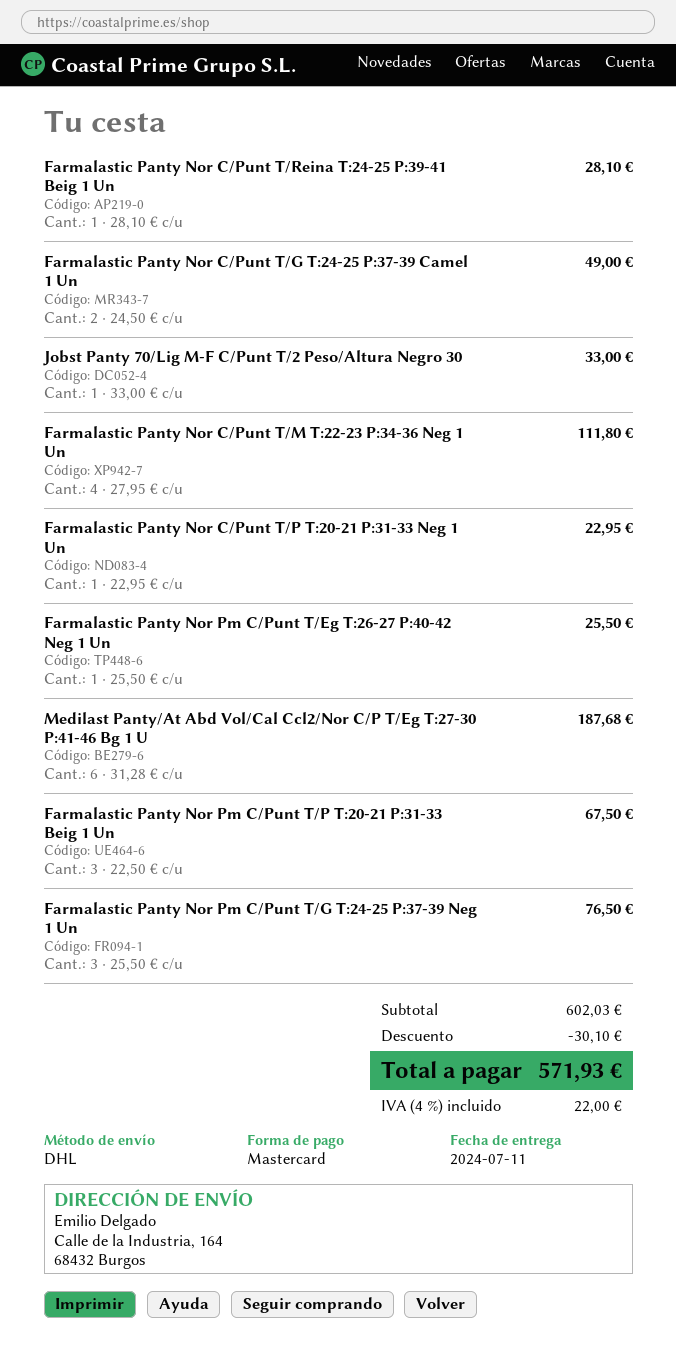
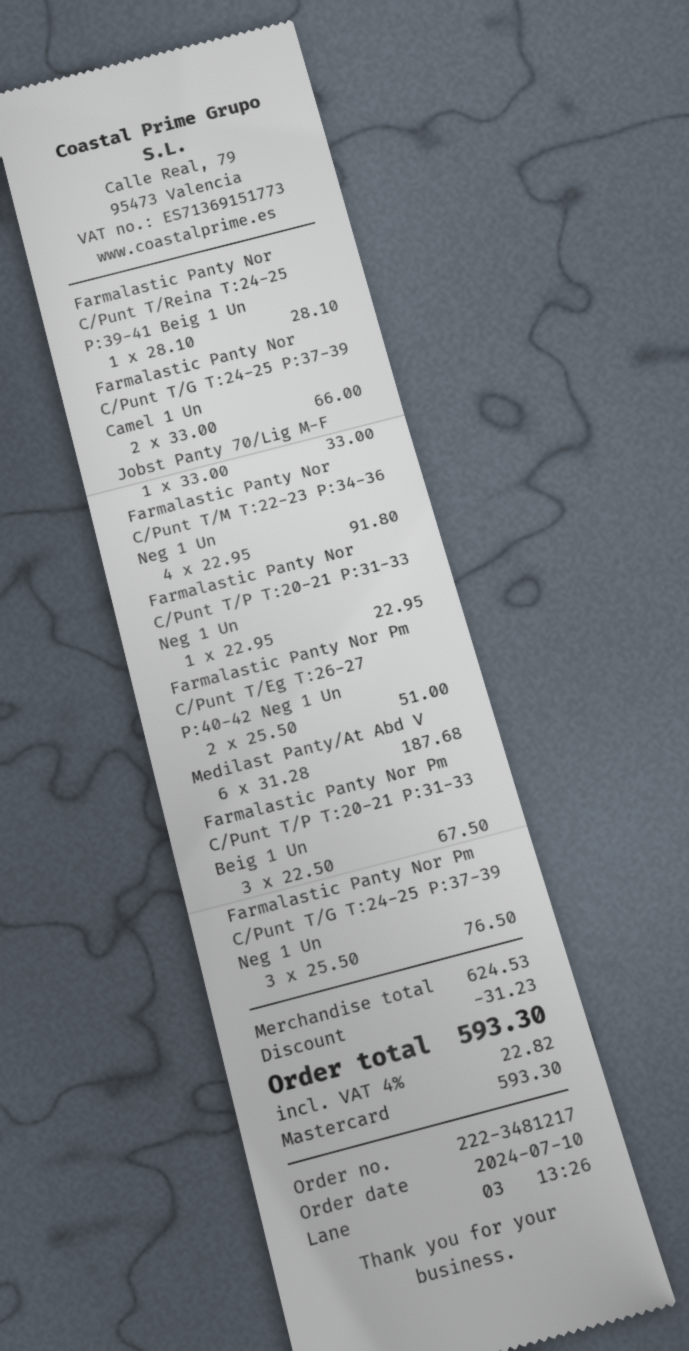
Farmalastic Panty Nor C/Punt T/G T:24-25 P:37-39 Camel 1 Un: 2 x 24.50 = 49.00 -> 2 x 33.00 = 66.00
Farmalastic Panty Nor C/Punt T/M T:22-23 P:34-36 Neg 1 Un: 4 x 27.95 = 111.80 -> 4 x 22.95 = 91.80
Farmalastic Panty Nor Pm C/Punt T/Eg T:26-27 P:40-42 Neg 1 Un: 1 x 25.50 = 25.50 -> 2 x 25.50 = 51.00
subtotal: 602.03 -> 624.53
discount: 30.10 -> 31.23
tax: 4% = 22.00 -> 4% = 22.82
total: 571.93 -> 593.30

